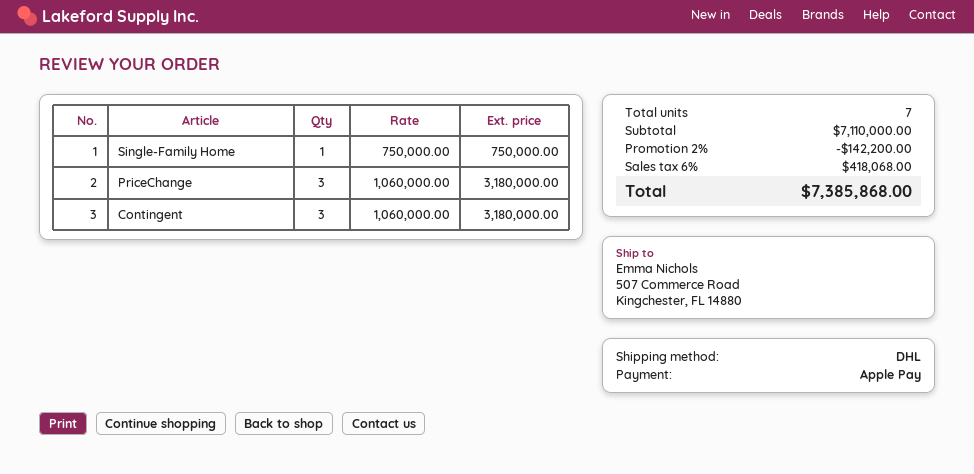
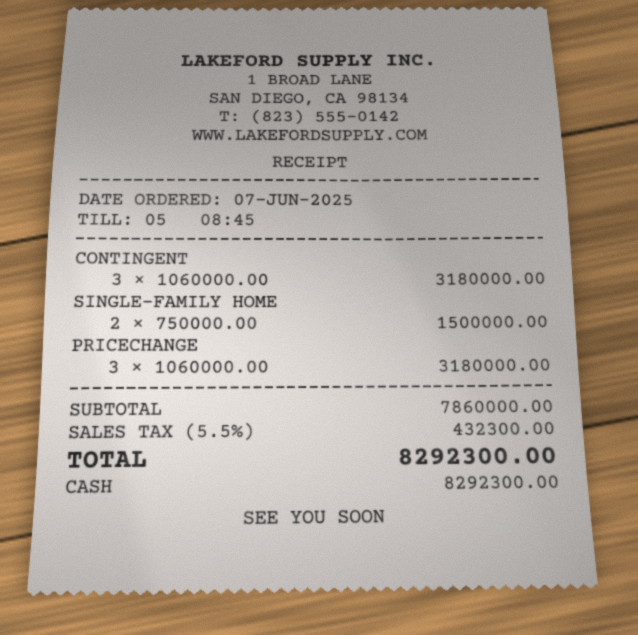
payment method: Apple Pay -> cash
Single-Family Home: 1 x 750000.00 = 750000.00 -> 2 x 750000.00 = 1500000.00
subtotal: 7110000.00 -> 7860000.00
discount: 2% = 142200.00 -> none
tax: 6% = 418068.00 -> 5.5% = 432300.00
total: 7385868.00 -> 8292300.00

